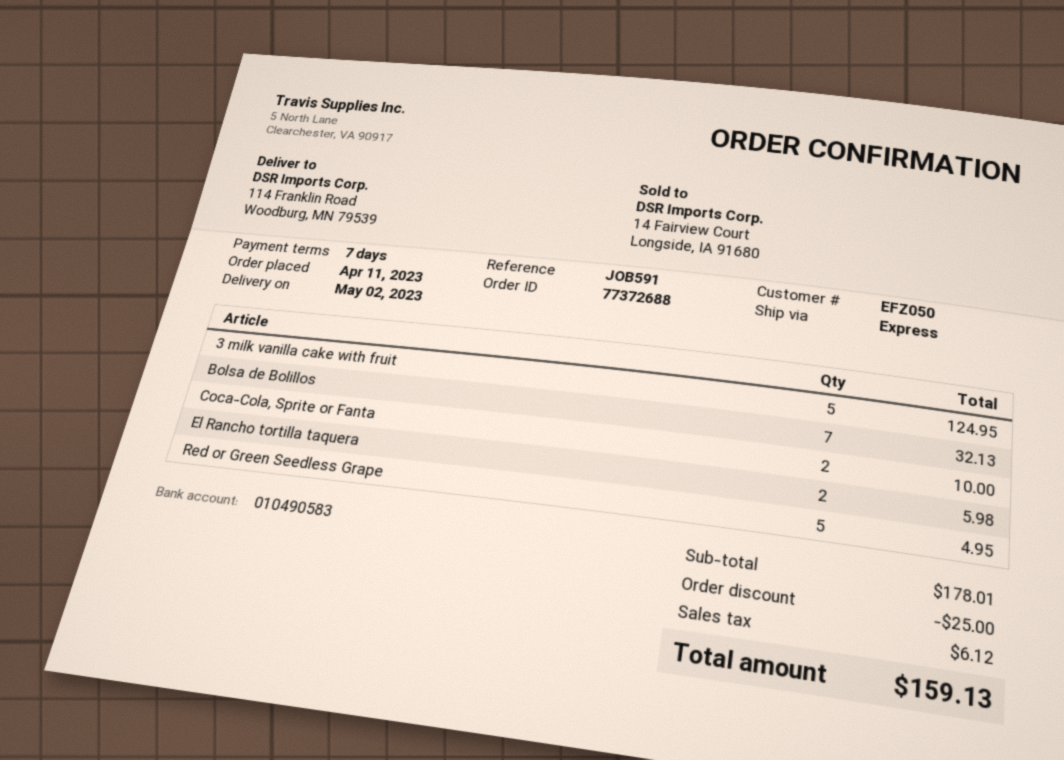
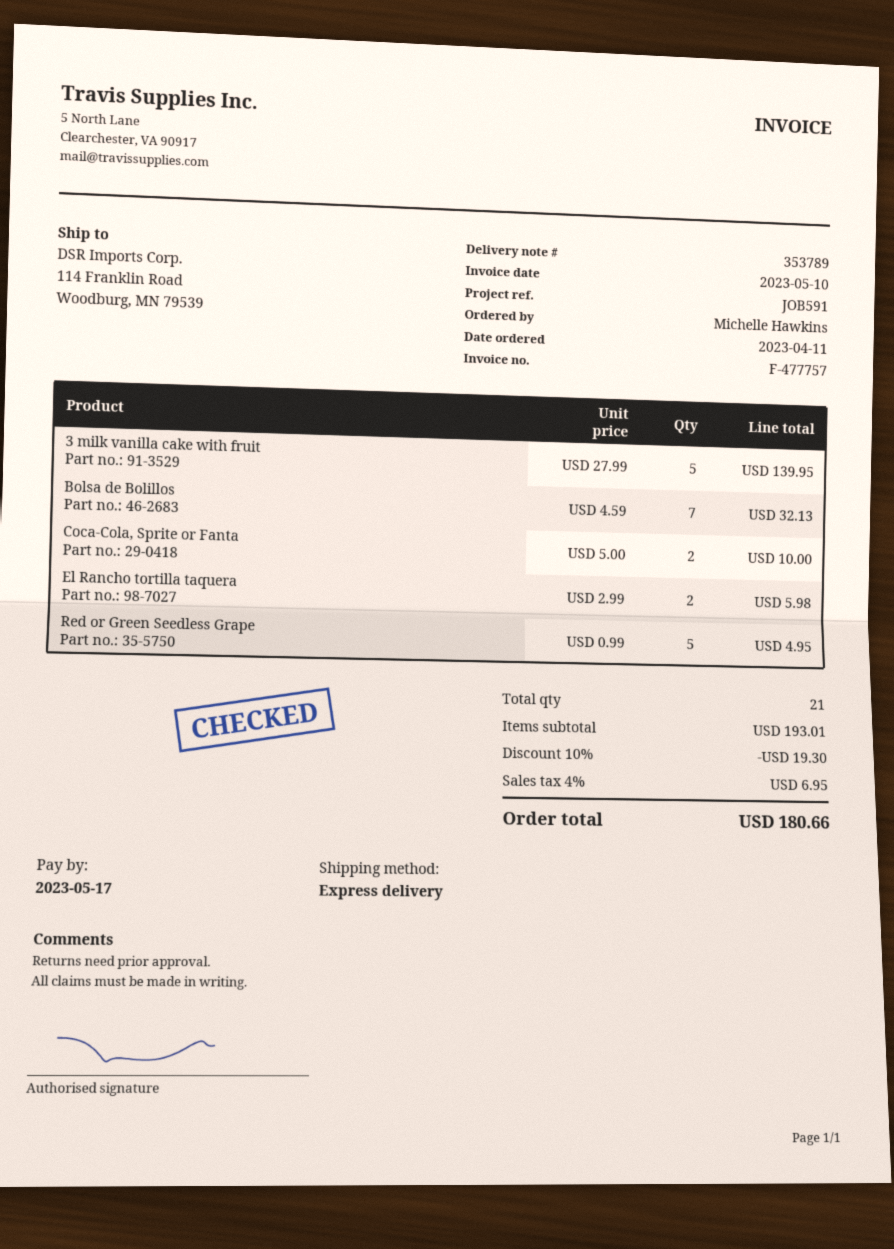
3 milk vanilla cake with fruit: 5 for 124.95 -> 5 for 139.95
subtotal: 178.01 -> 193.01
discount: 25.00 -> 19.30
tax: 6.12 -> 6.95
total: 159.13 -> 180.66

